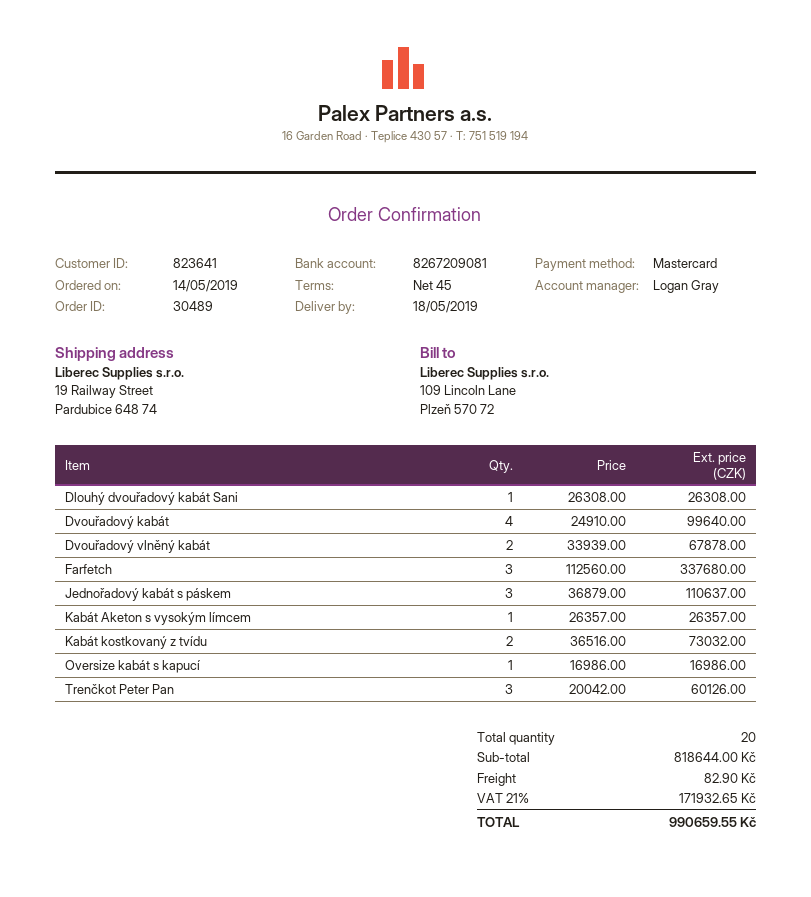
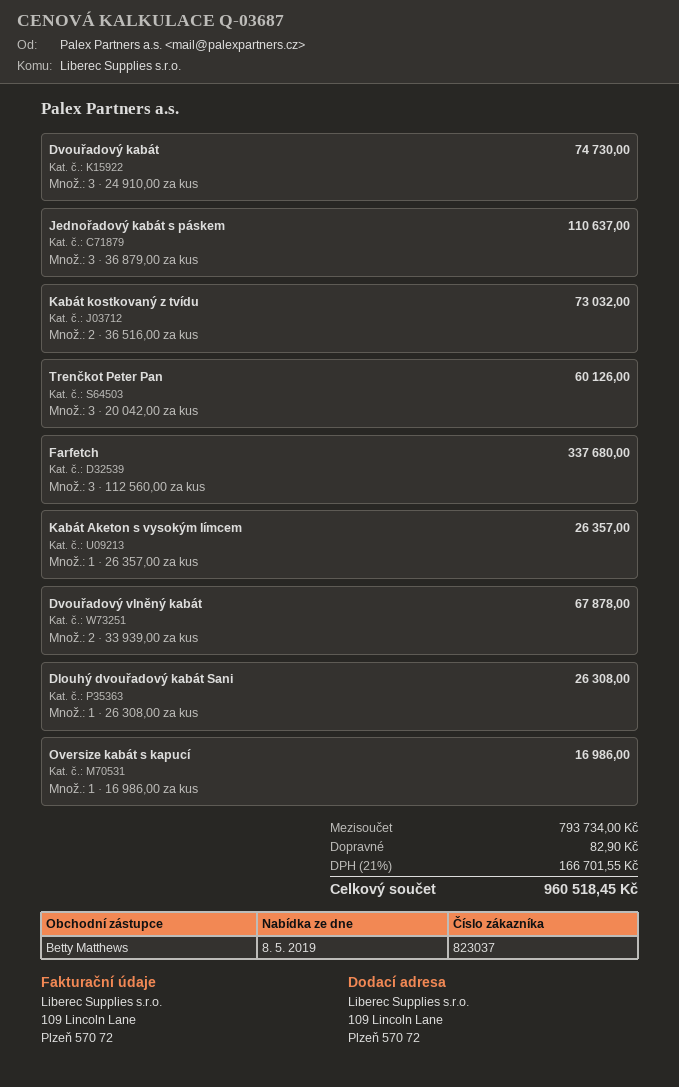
customer number: 823641 -> 823037
sales rep: Logan Gray -> Betty Matthews
ship to: 19 Railway Street, Pardubice 648 74 -> 109 Lincoln Lane, Plzeň 570 72
Dvouřadový kabát: 4 x 24910.00 = 99640.00 -> 3 x 24910.00 = 74730.00
subtotal: 818644.00 -> 793734.00
tax: 21% = 171932.65 -> 21% = 166701.55
total: 990659.55 -> 960518.45

